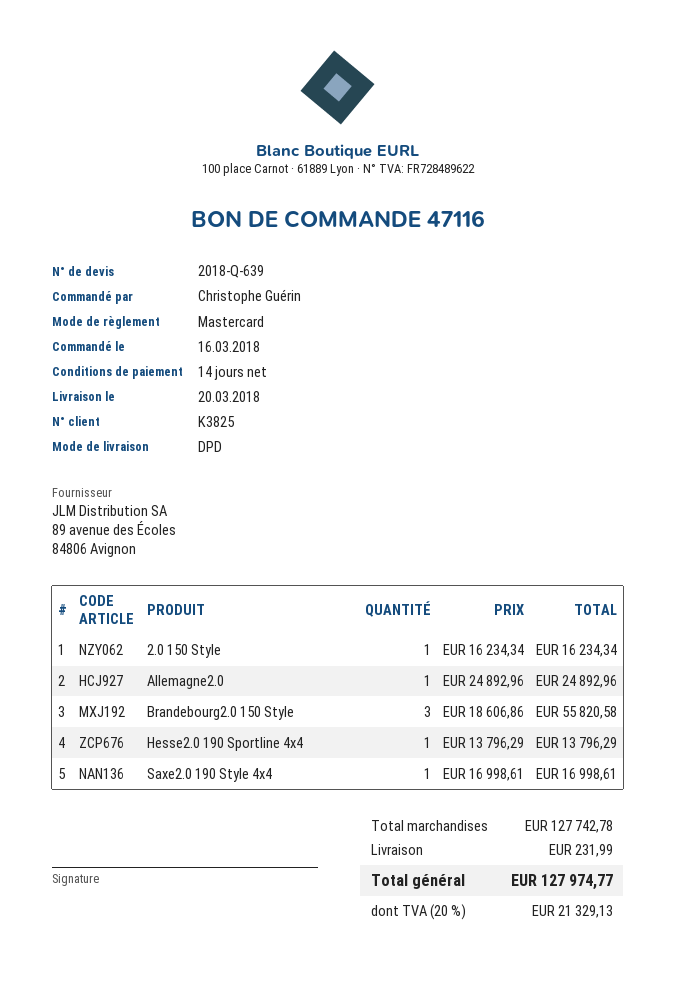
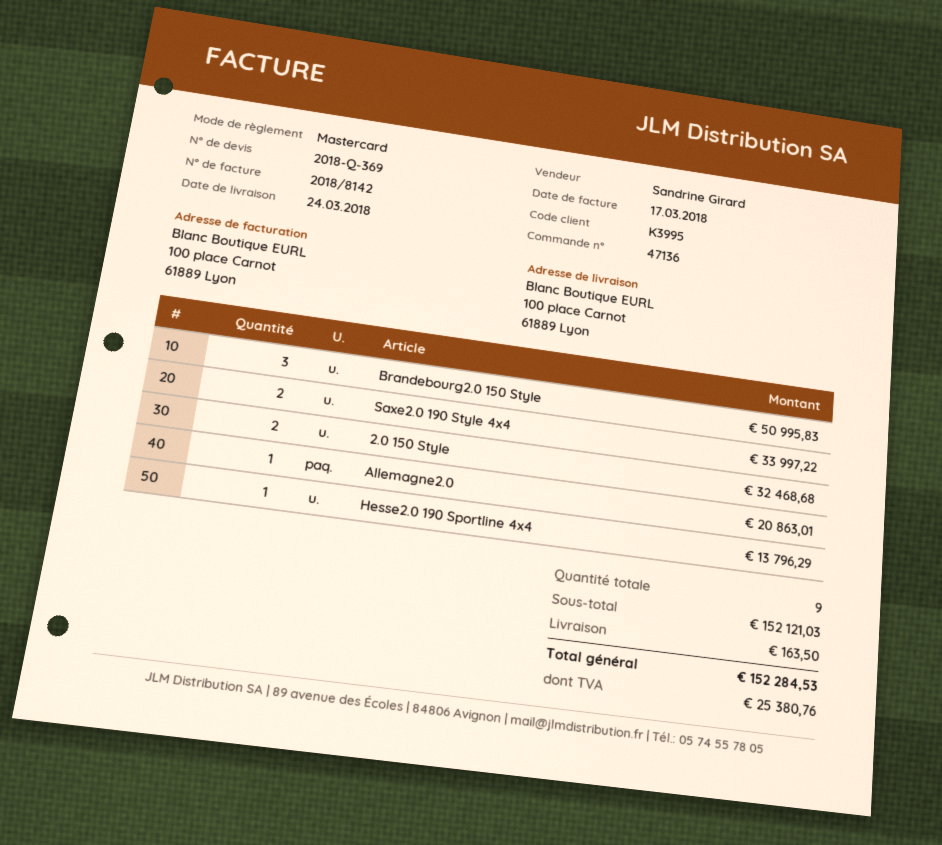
quote number: 2018-Q-639 -> 2018-Q-369
order number: 47116 -> 47136
delivery date: 2018-03-20 -> 2018-03-24
customer number: K3825 -> K3995
2.0 150 Style: 1 for 16234.34 -> 2 for 32468.68
Allemagne2.0: 1 for 24892.96 -> 1 for 20863.01
Brandebourg2.0 150 Style: 3 for 55820.58 -> 3 for 50995.83
Saxe2.0 190 Style 4x4: 1 for 16998.61 -> 2 for 33997.22
subtotal: 127742.78 -> 152121.03
shipping: 231.99 -> 163.50
tax: 21329.13 -> 25380.76
total: 127974.77 -> 152284.53

